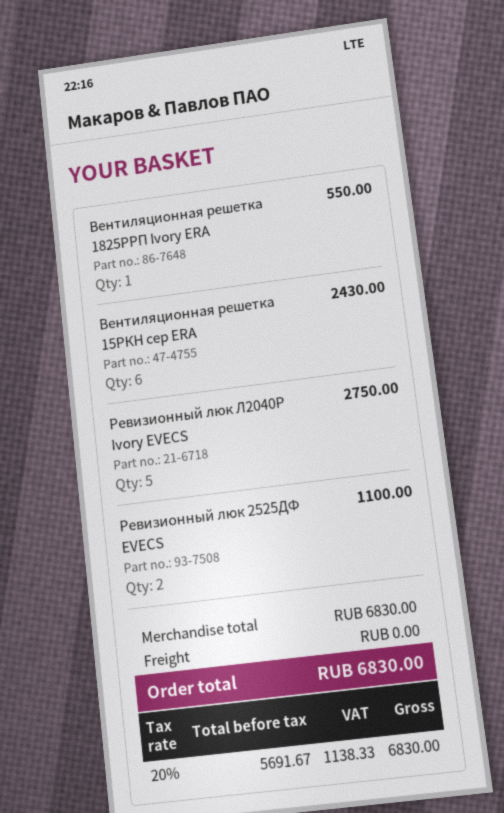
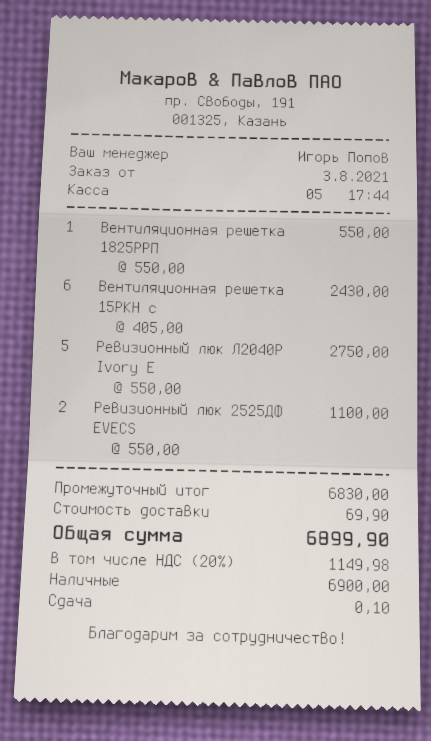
shipping: 0.00 -> 69.90
tax: 20% = 1138.33 -> 20% = 1149.98
total: 6830.00 -> 6899.90

